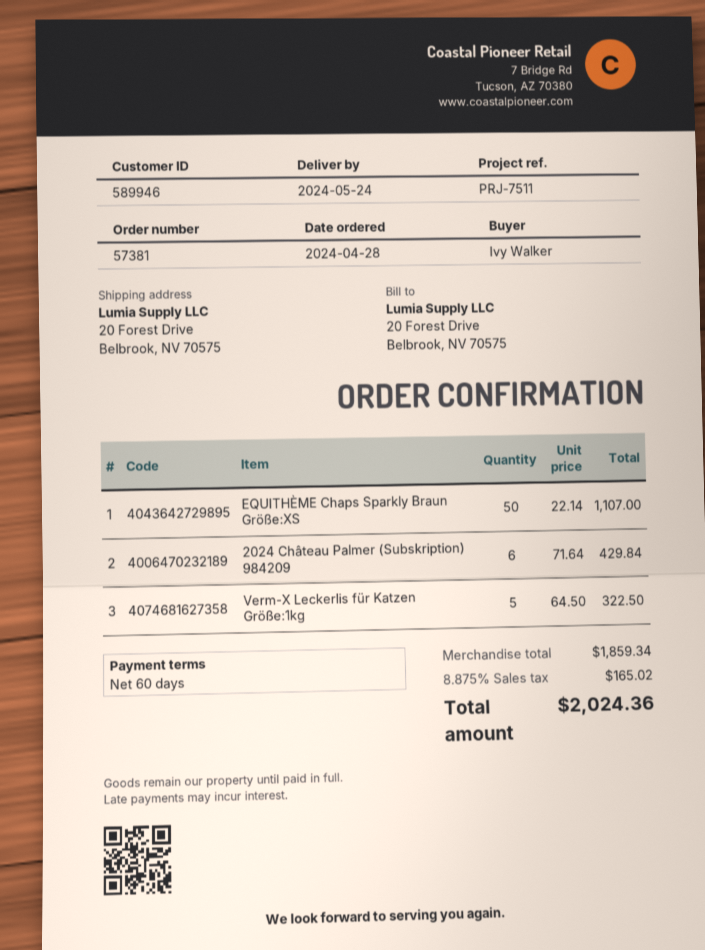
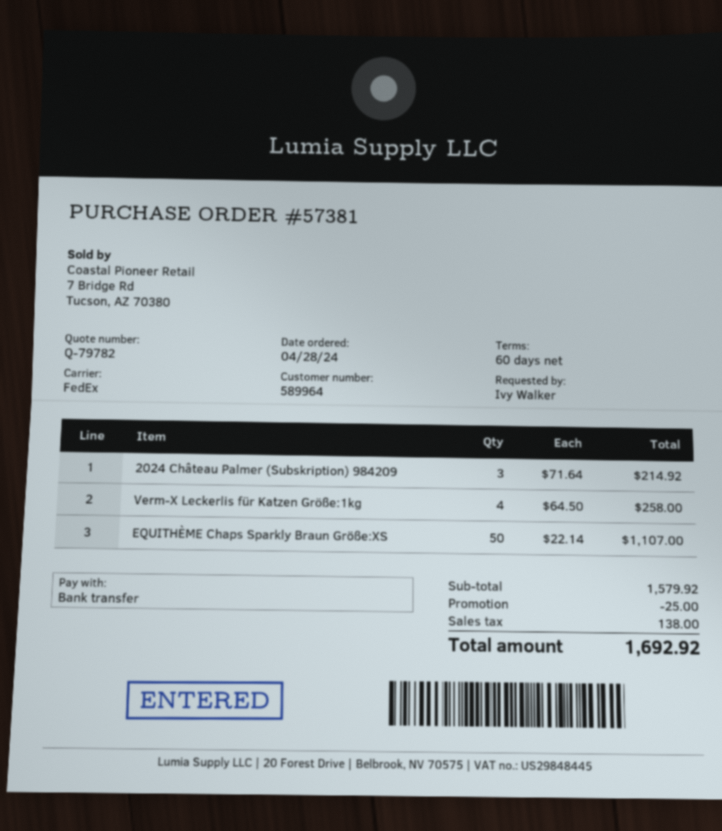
customer number: 589946 -> 589964
2024 Château Palmer (Subskription) 984209: 6 x 71.64 = 429.84 -> 3 x 71.64 = 214.92
Verm-X Leckerlis für Katzen Größe:1kg: 5 x 64.50 = 322.50 -> 4 x 64.50 = 258.00
subtotal: 1859.34 -> 1579.92
discount: none -> 25.00
tax: 165.02 -> 138.00
total: 2024.36 -> 1692.92

